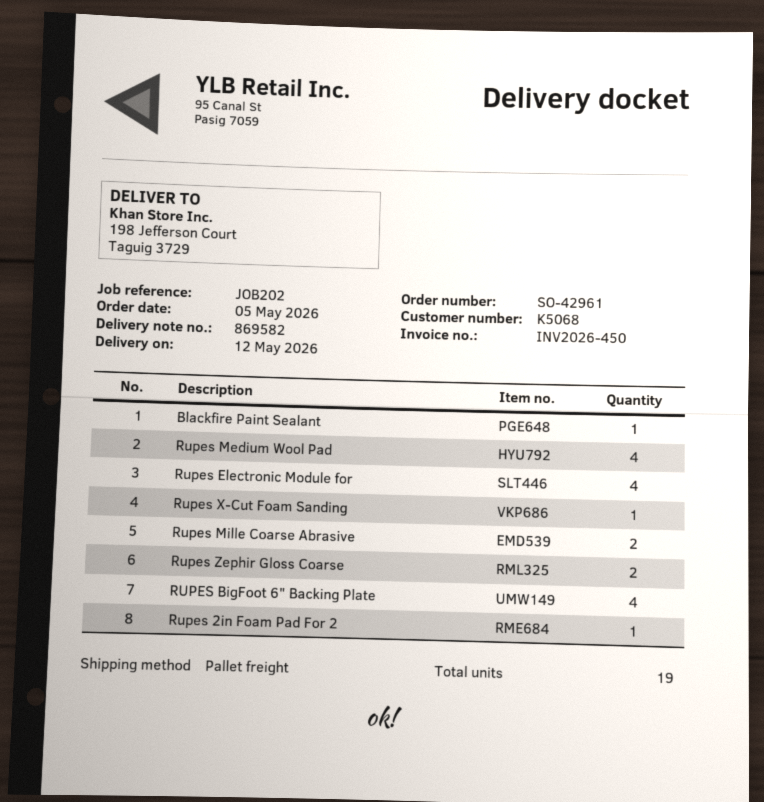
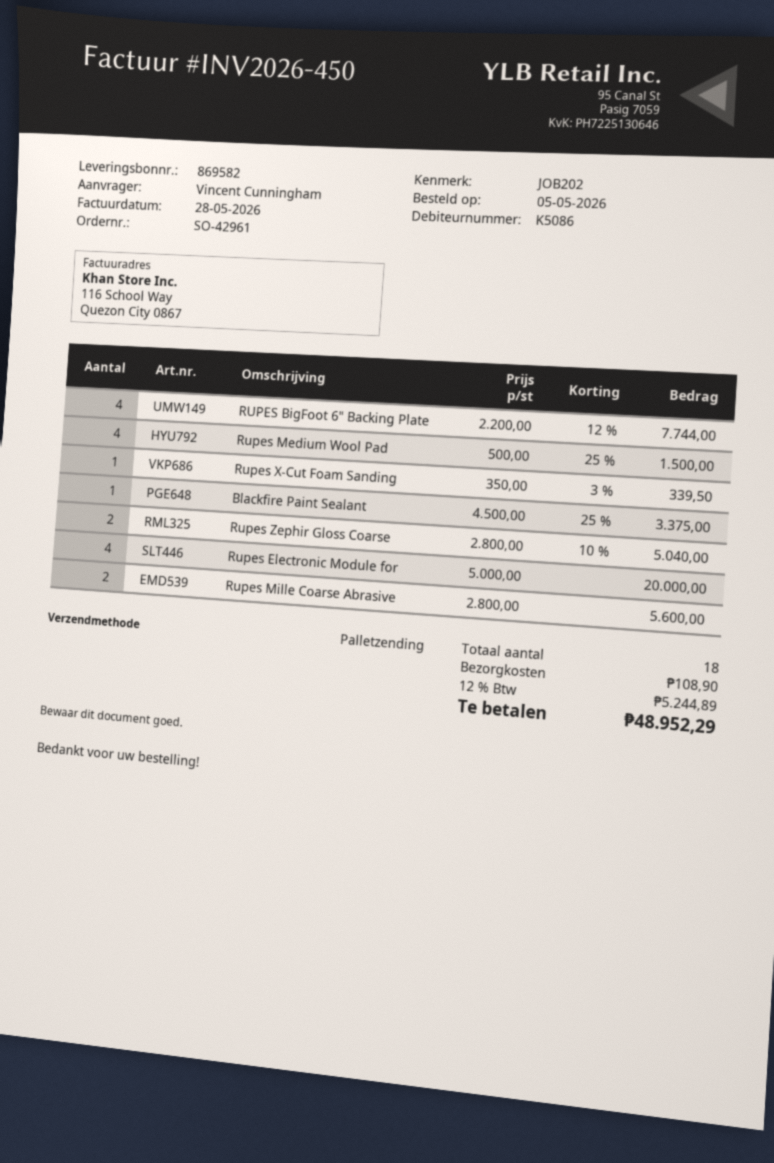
customer number: K5068 -> K5086
Rupes 2in Foam Pad For 2: 1 -> none
total quantity: 19 -> 18

